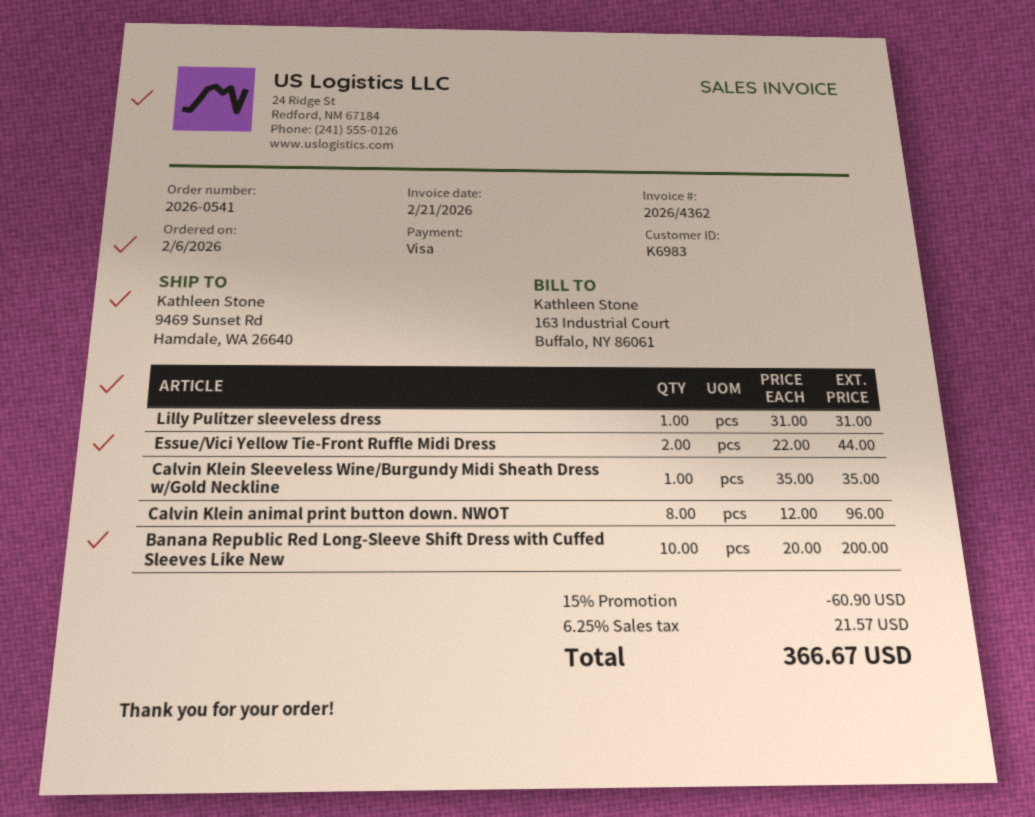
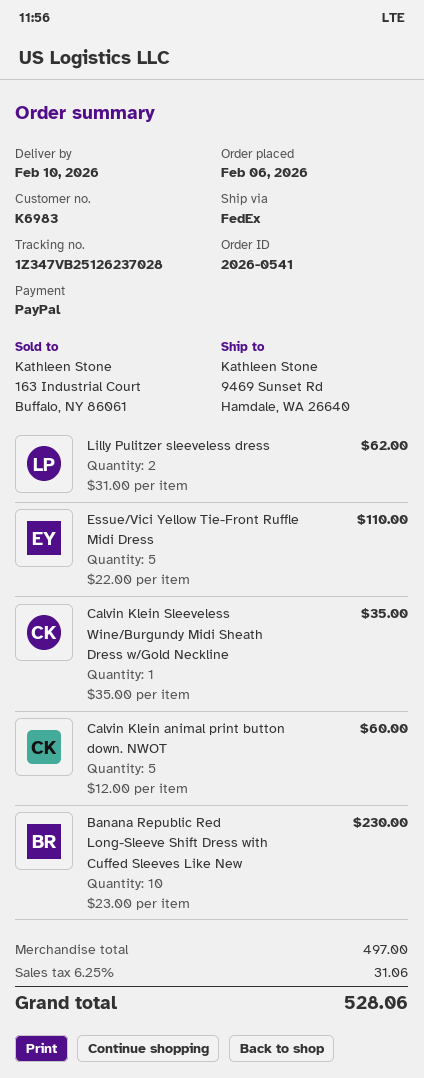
payment method: Visa -> PayPal
Lilly Pulitzer sleeveless dress: 1 x 31.00 = 31.00 -> 2 x 31.00 = 62.00
Essue/Vici Yellow Tie-Front Ruffle Midi Dress: 2 x 22.00 = 44.00 -> 5 x 22.00 = 110.00
Calvin Klein animal print button down. NWOT: 8 x 12.00 = 96.00 -> 5 x 12.00 = 60.00
Banana Republic Red Long-Sleeve Shift Dress with Cuffed Sleeves Like New: 10 x 20.00 = 200.00 -> 10 x 23.00 = 230.00
discount: 15% = 60.90 -> none
tax: 6.25% = 21.57 -> 6.25% = 31.06
total: 366.67 -> 528.06

